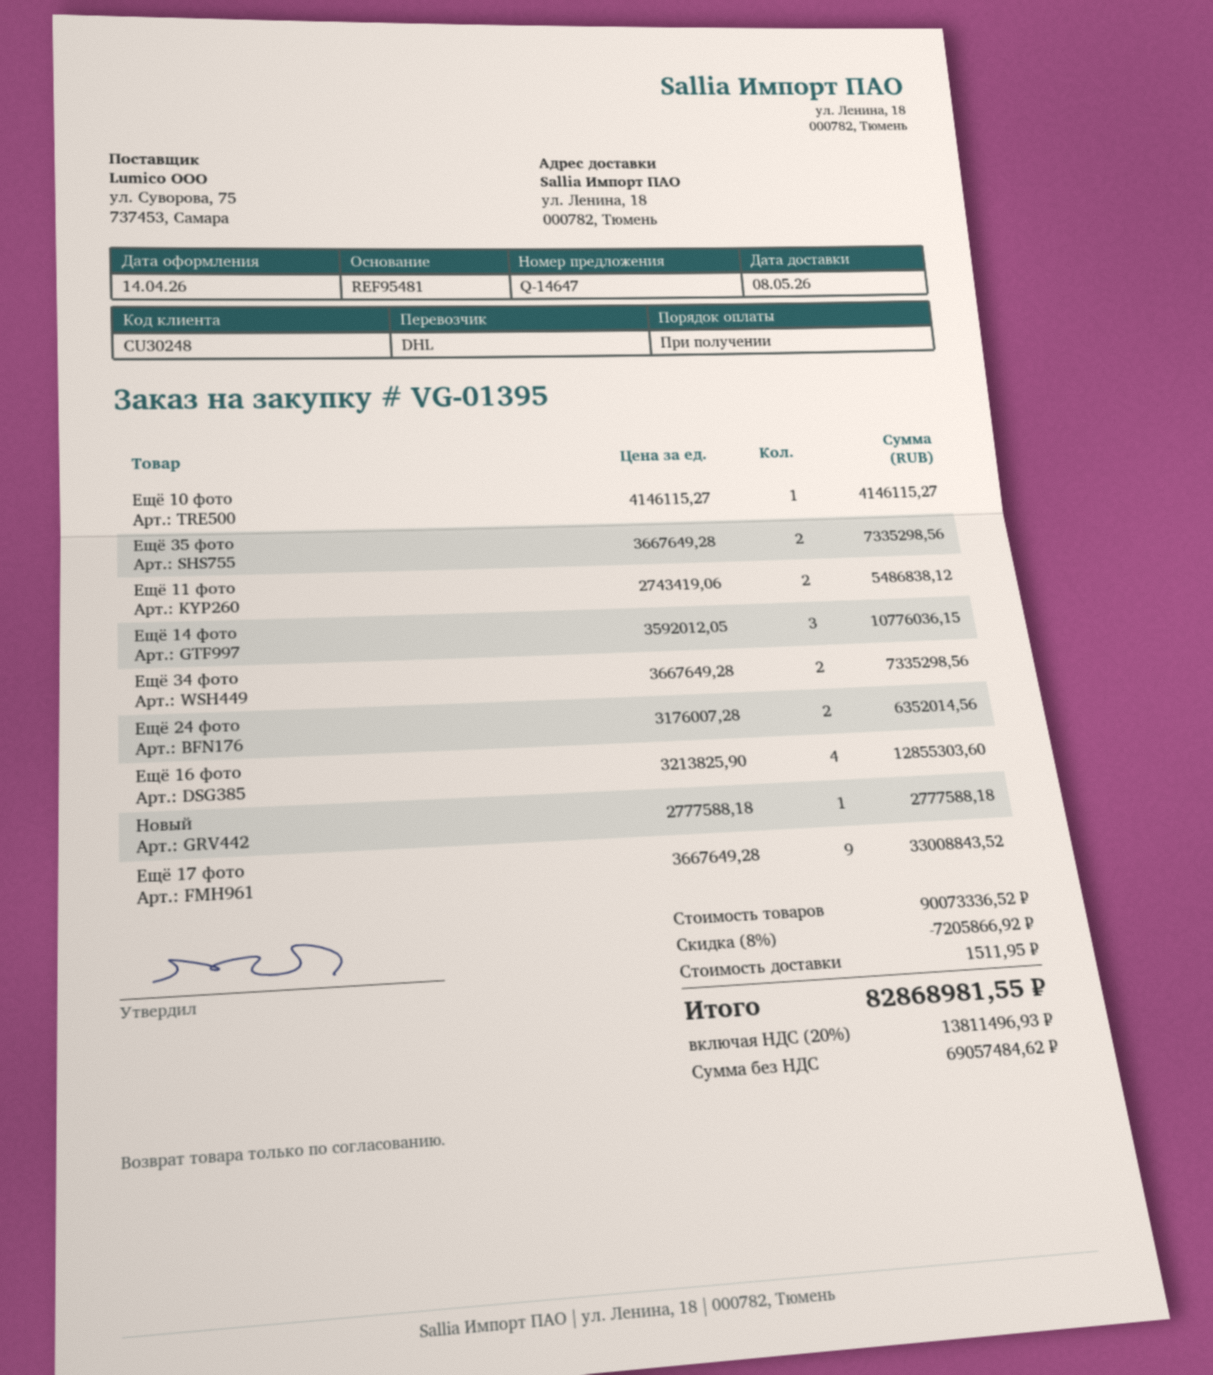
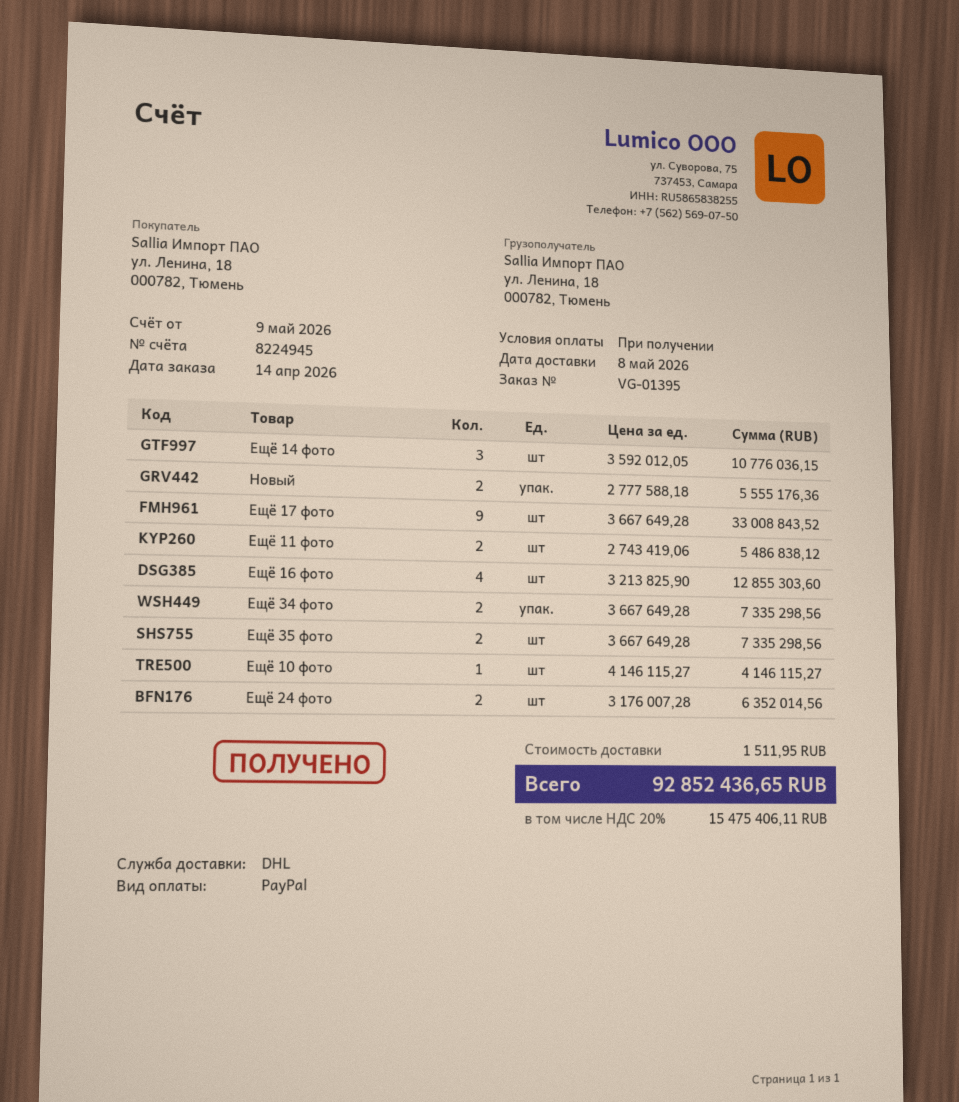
Новый: 1 x 2777588.18 = 2777588.18 -> 2 x 2777588.18 = 5555176.36
discount: 8% = 7205866.92 -> none
tax: 20% = 13811496.93 -> 20% = 15475406.11
total: 82868981.55 -> 92852436.65

